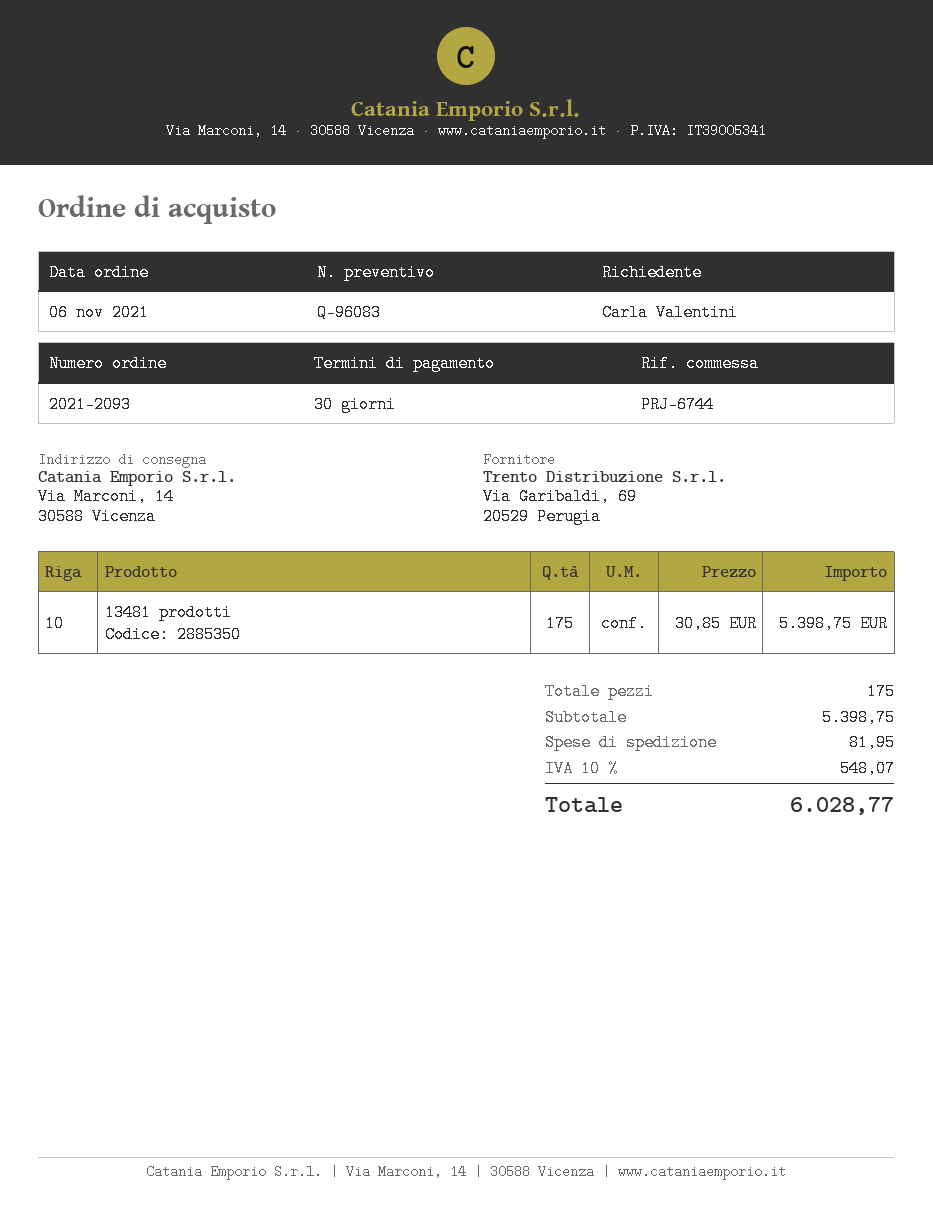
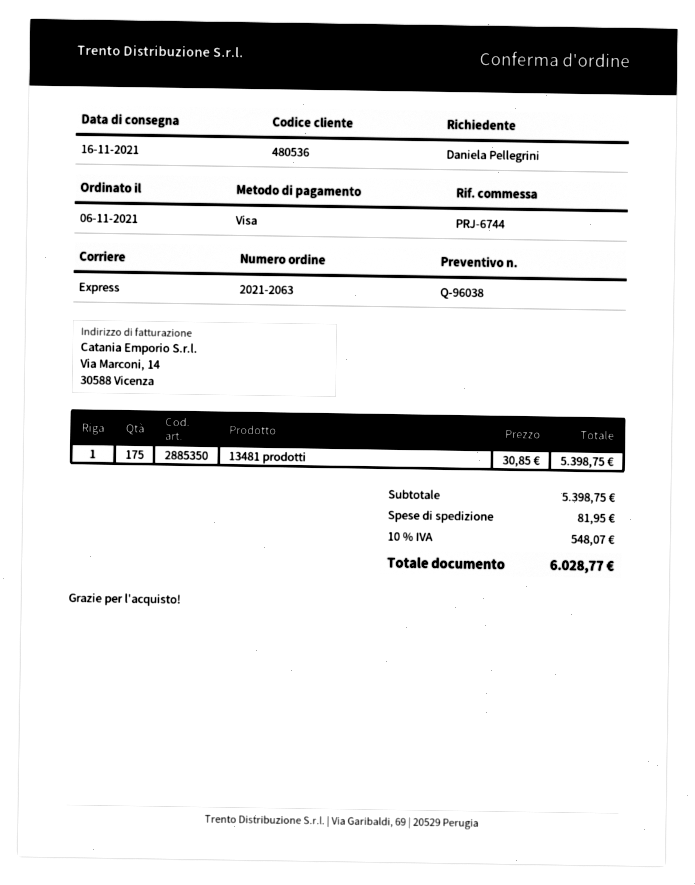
quote number: Q-96083 -> Q-96038
order number: 2021-2093 -> 2021-2063
ordered by: Carla Valentini -> Daniela Pellegrini

